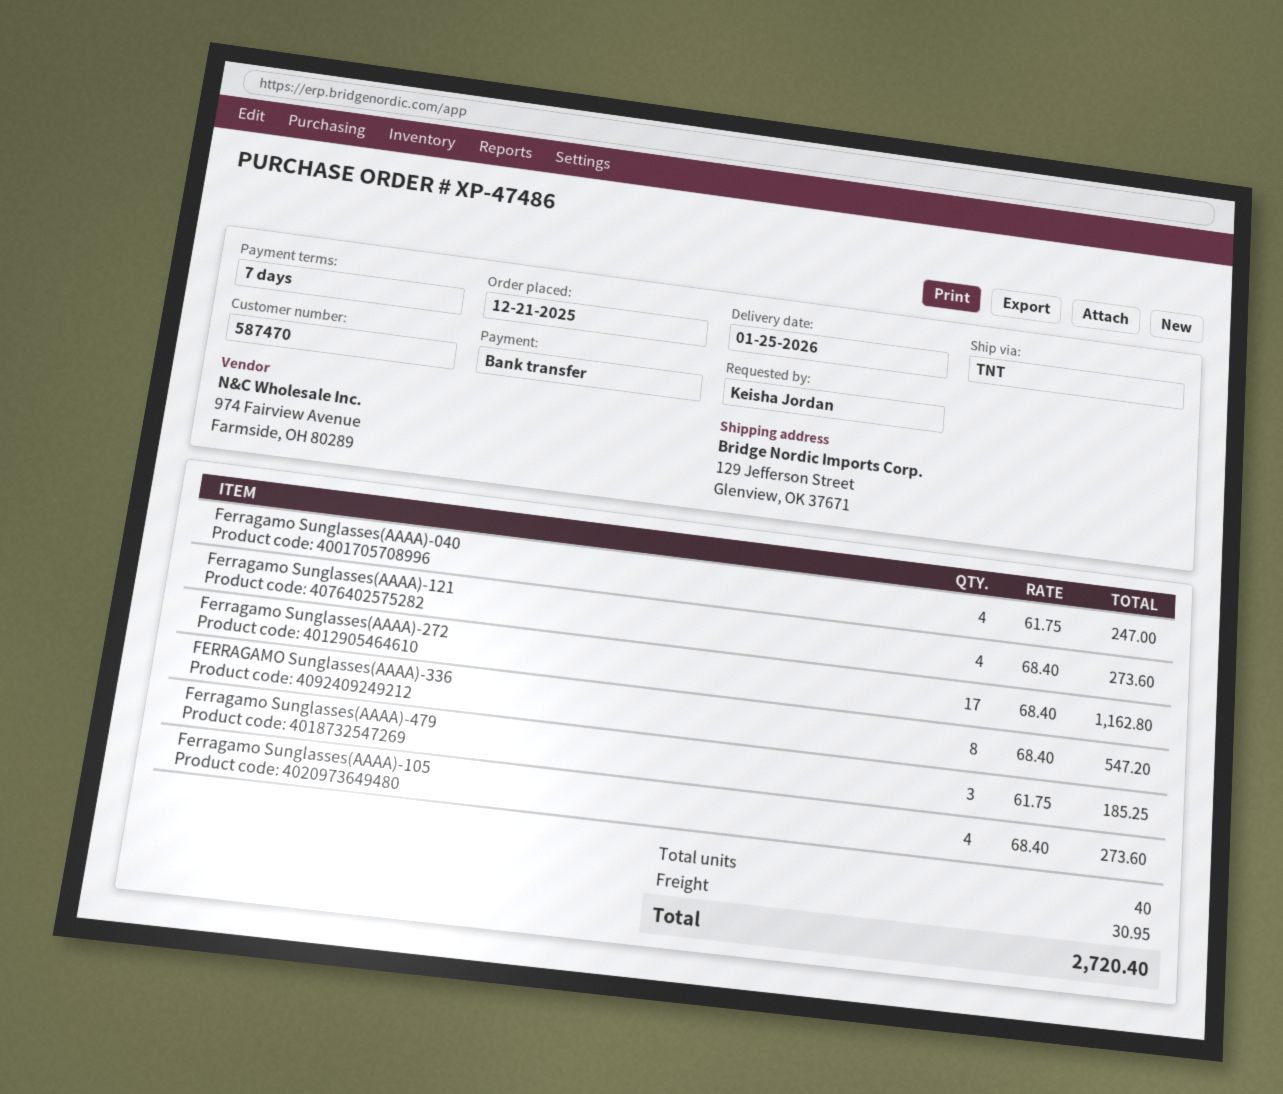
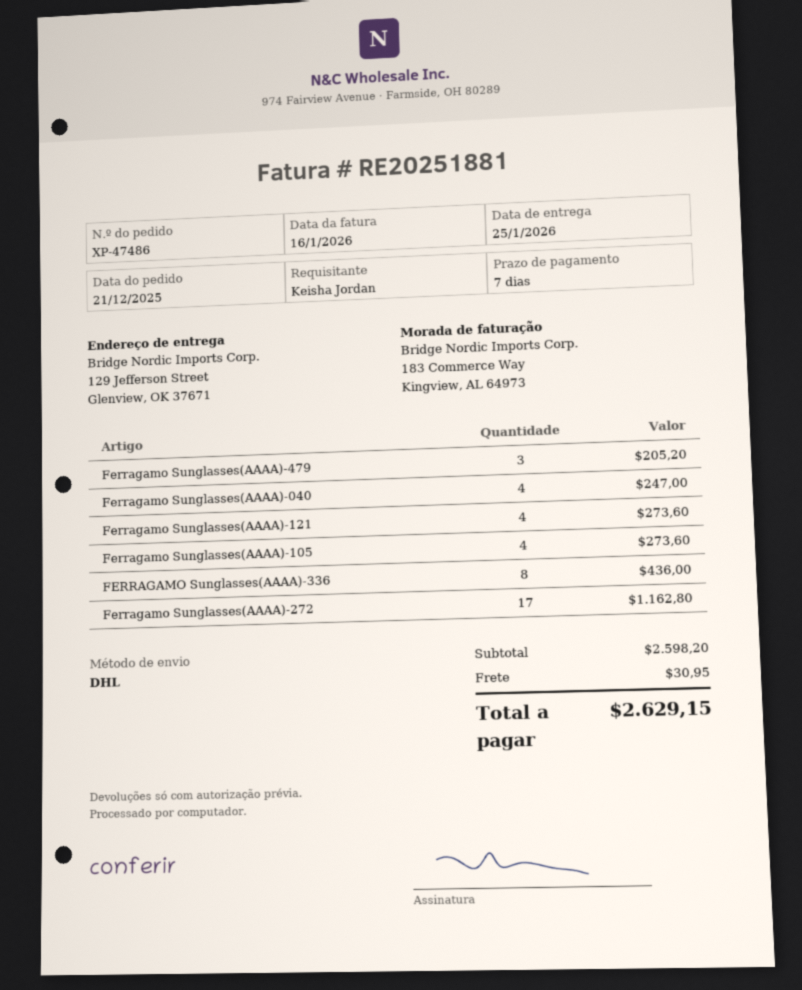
shipping method: TNT -> DHL
FERRAGAMO Sunglasses(AAAA)-336: 8 for 547.20 -> 8 for 436.00
Ferragamo Sunglasses(AAAA)-479: 3 for 185.25 -> 3 for 205.20
total: 2720.40 -> 2629.15

